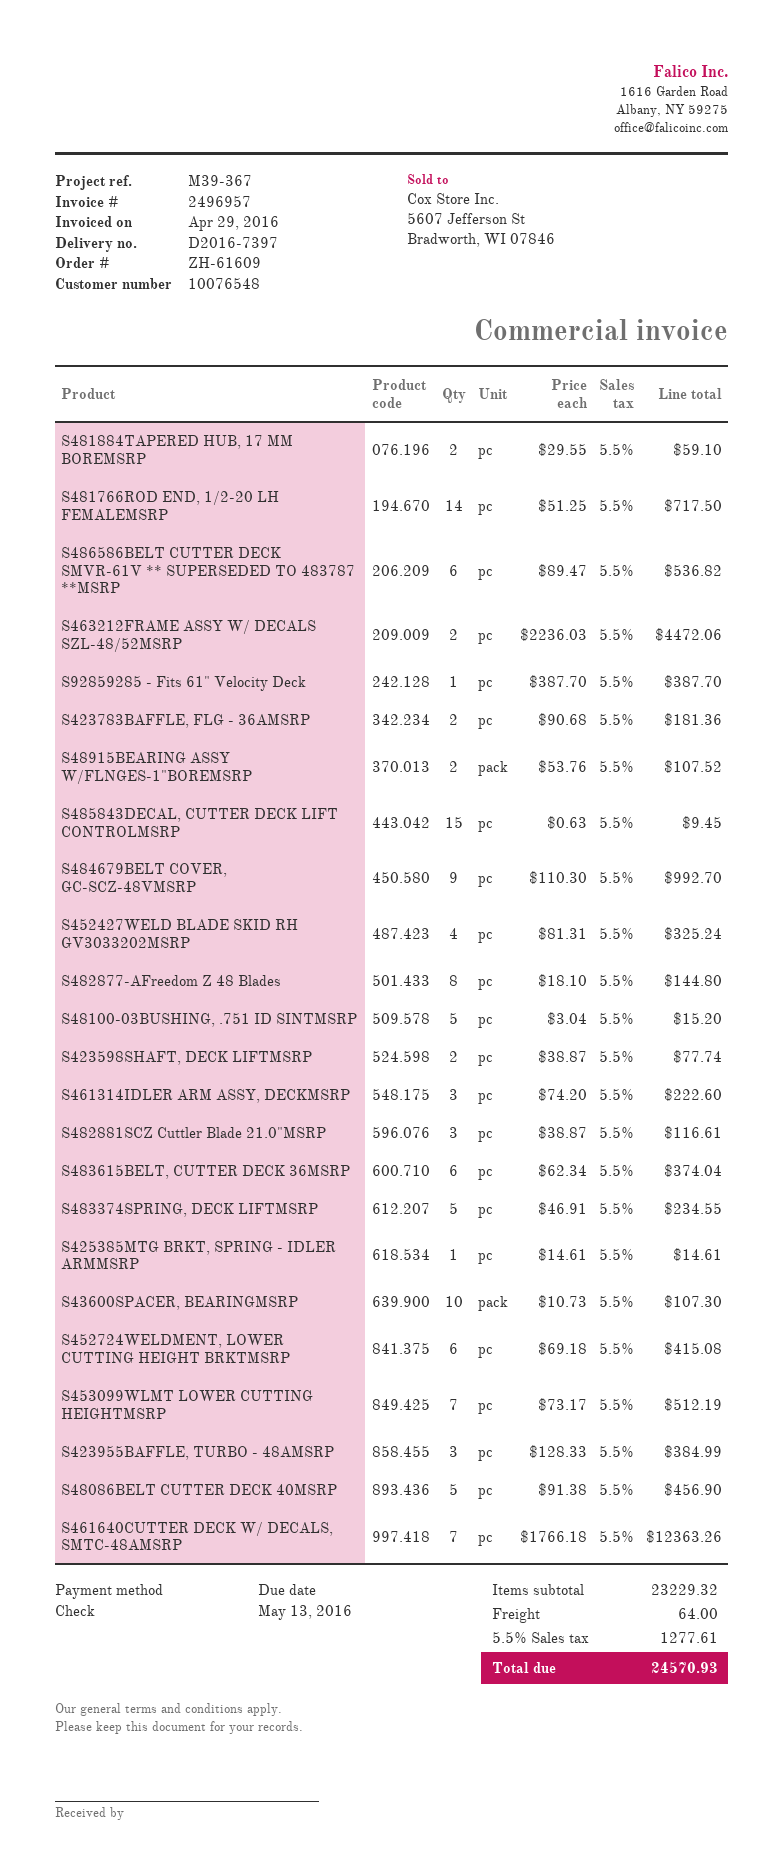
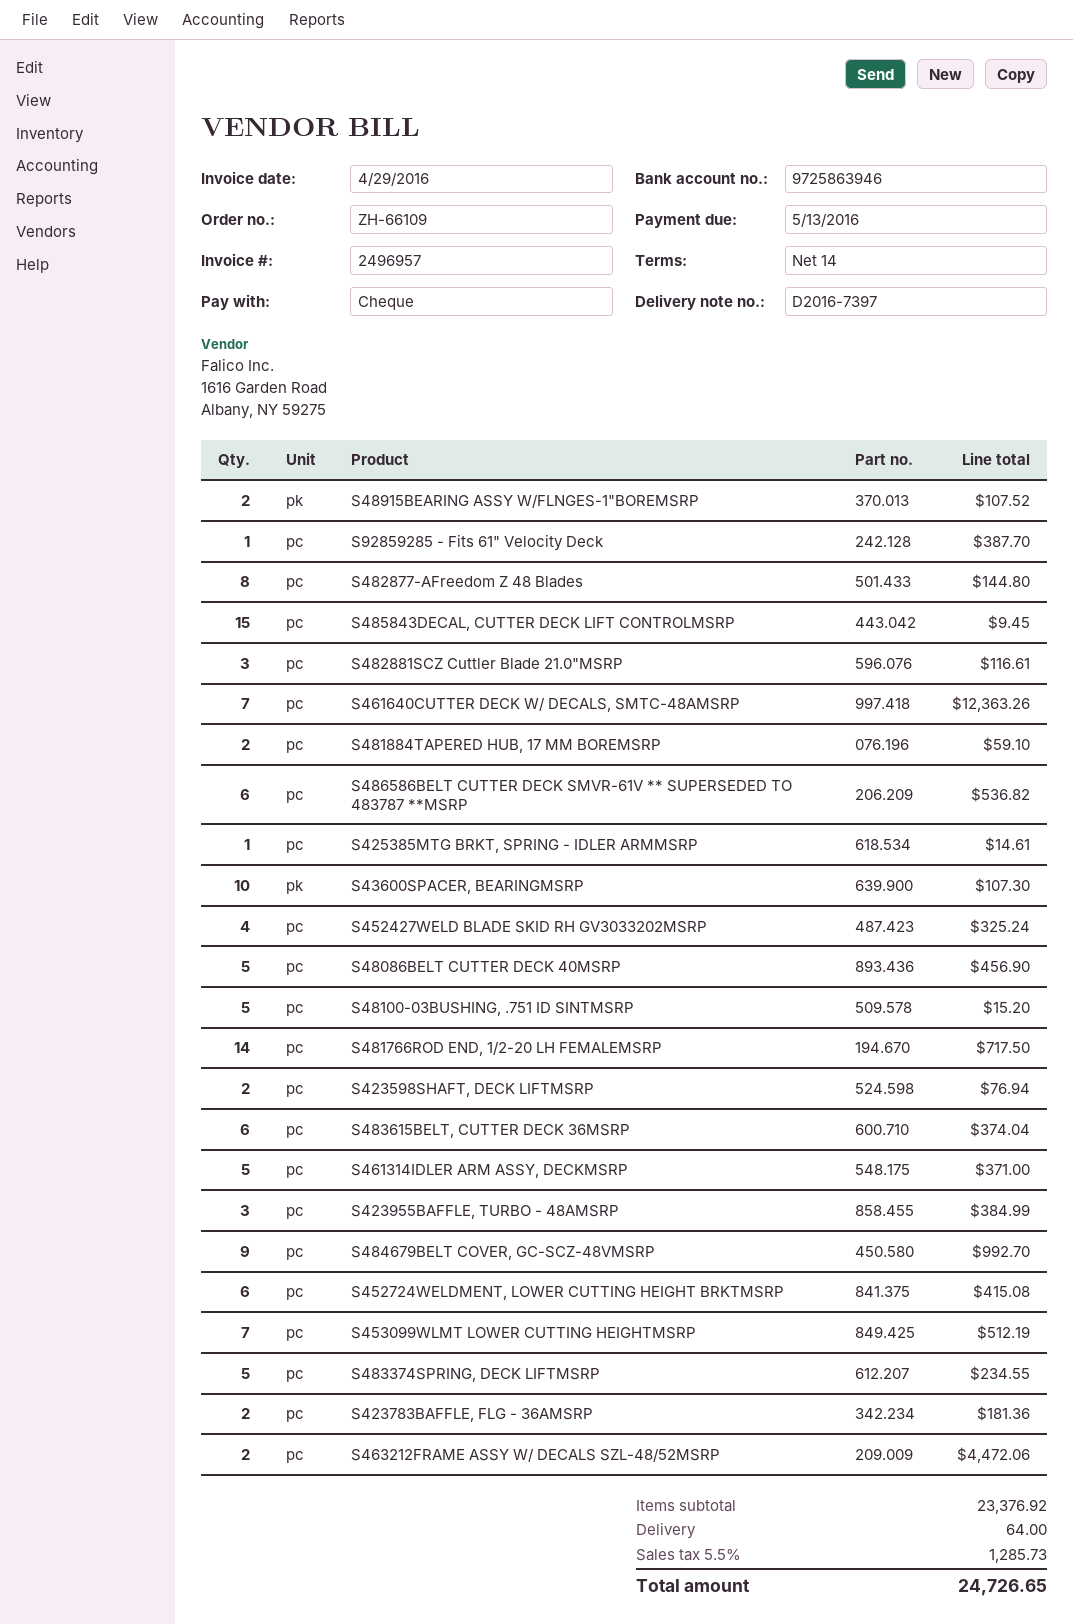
order number: ZH-61609 -> ZH-66109
S423598SHAFT, DECK LIFTMSRP: 2 for 77.74 -> 2 for 76.94
S461314IDLER ARM ASSY, DECKMSRP: 3 for 222.60 -> 5 for 371.00
subtotal: 23229.32 -> 23376.92
tax: 5.5% = 1277.61 -> 5.5% = 1285.73
total: 24570.93 -> 24726.65

